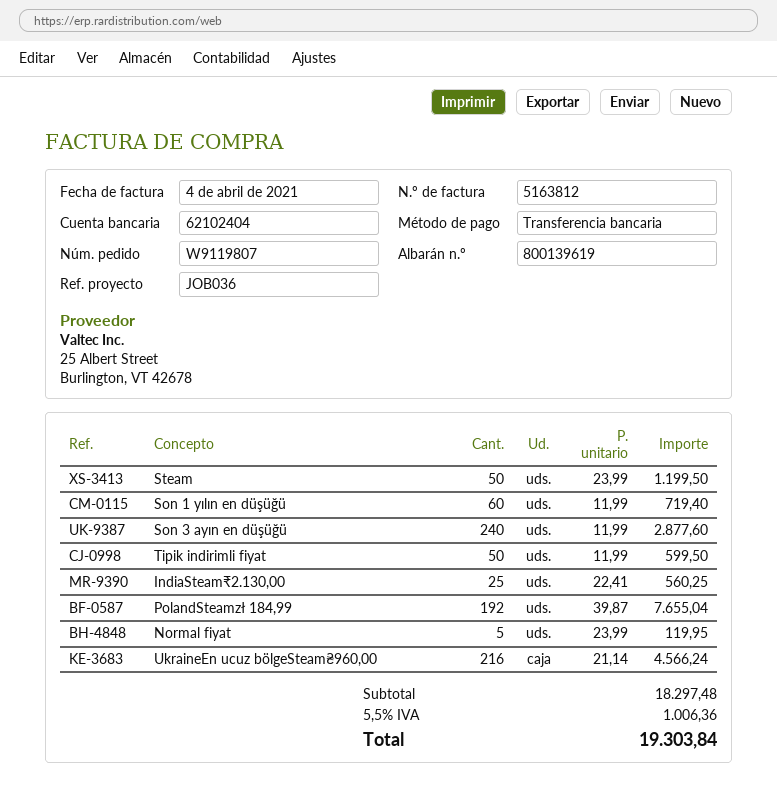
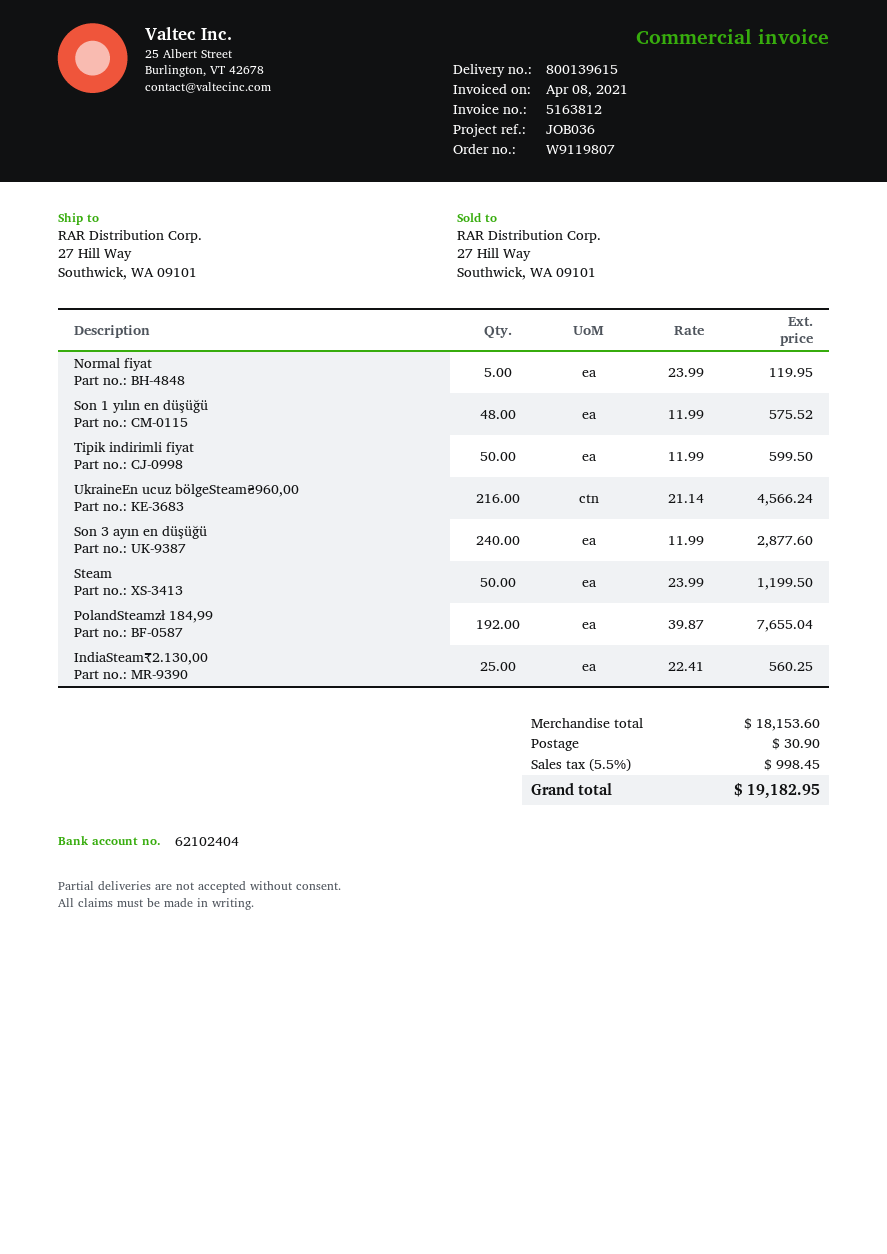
delivery note number: 800139619 -> 800139615
invoice date: 2021-04-04 -> 2021-04-08
Son 1 yılın en düşüğü: 60 x 11.99 = 719.40 -> 48 x 11.99 = 575.52
subtotal: 18297.48 -> 18153.60
shipping: none -> 30.90
tax: 5.5% = 1006.36 -> 5.5% = 998.45
total: 19303.84 -> 19182.95

